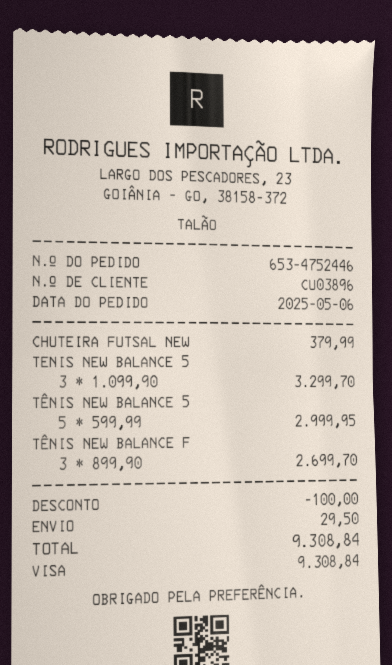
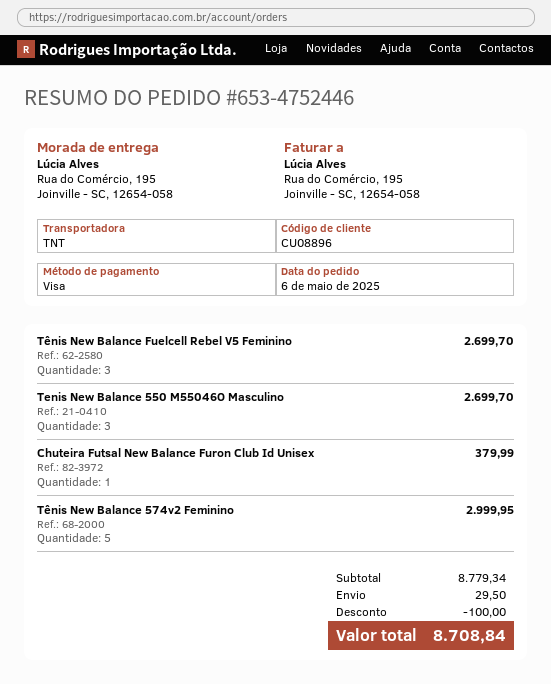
customer number: CU03896 -> CU08896
TENIS NEW BALANCE 5: 3 for 3299.70 -> 3 for 2699.70
total: 9308.84 -> 8708.84

